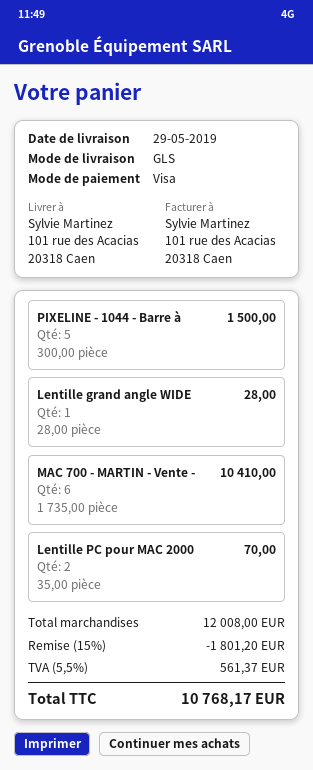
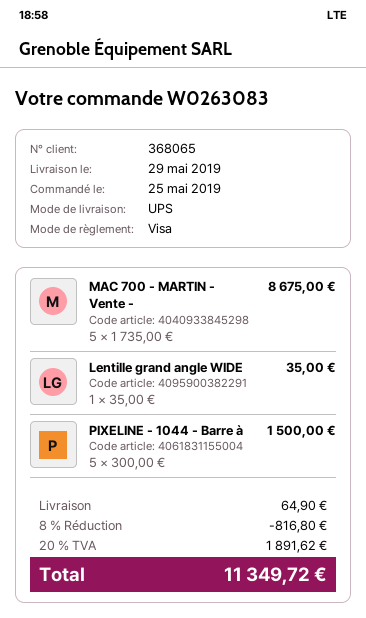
shipping method: GLS -> UPS
Lentille grand angle WIDE: 1 x 28.00 = 28.00 -> 1 x 35.00 = 35.00
MAC 700 - MARTIN - Vente -: 6 x 1735.00 = 10410.00 -> 5 x 1735.00 = 8675.00
Lentille PC pour MAC 2000: 2 x 35.00 = 70.00 -> none
discount: 15% = 1801.20 -> 8% = 816.80
shipping: none -> 64.90
tax: 5.5% = 561.37 -> 20% = 1891.62
total: 10768.17 -> 11349.72

